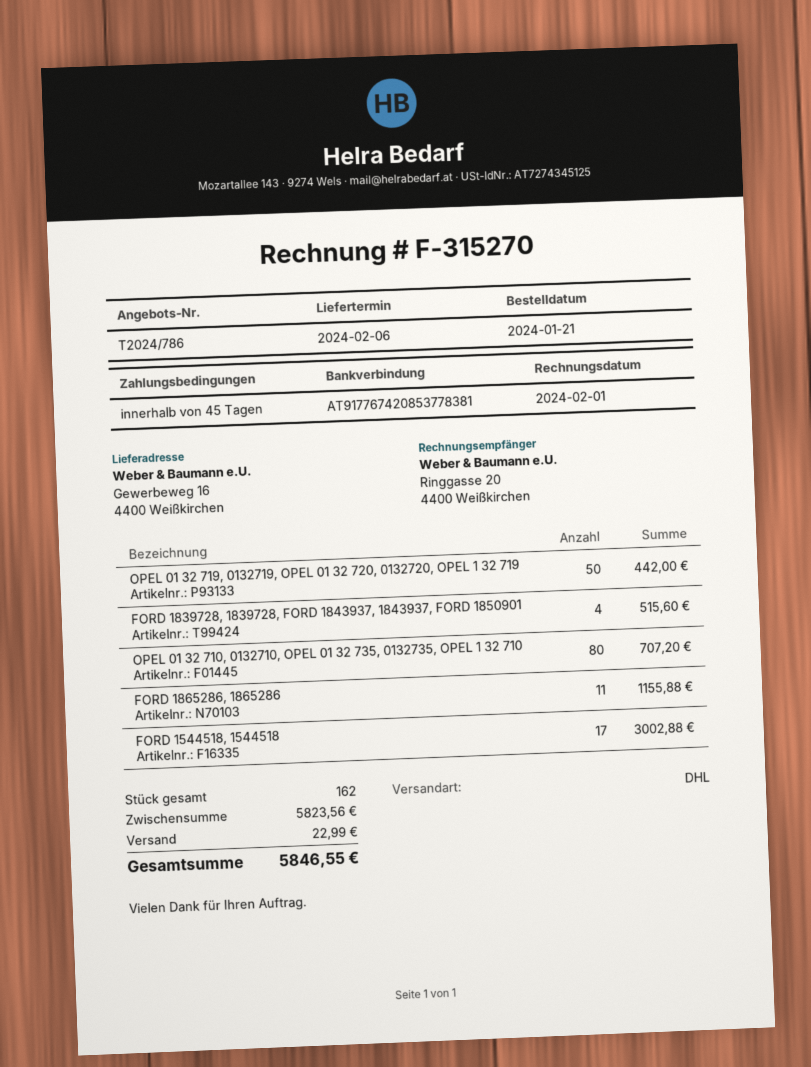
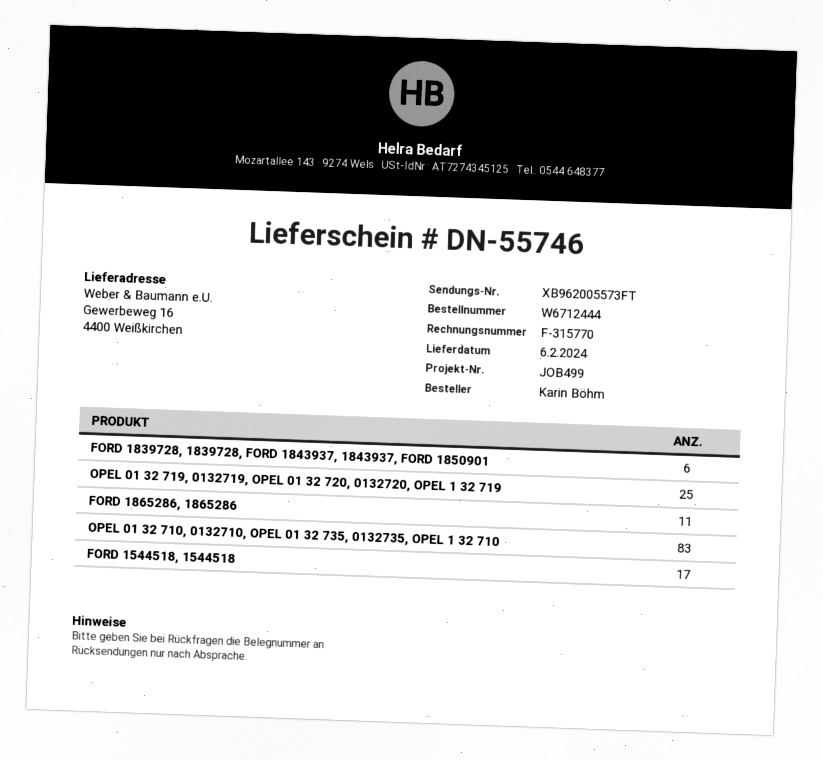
invoice number: F-315270 -> F-315770
OPEL 01 32 719, 0132719, OPEL 01 32 720, 0132720, OPEL 1 32 719: 50 -> 25
FORD 1839728, 1839728, FORD 1843937, 1843937, FORD 1850901: 4 -> 6
OPEL 01 32 710, 0132710, OPEL 01 32 735, 0132735, OPEL 1 32 710: 80 -> 83

